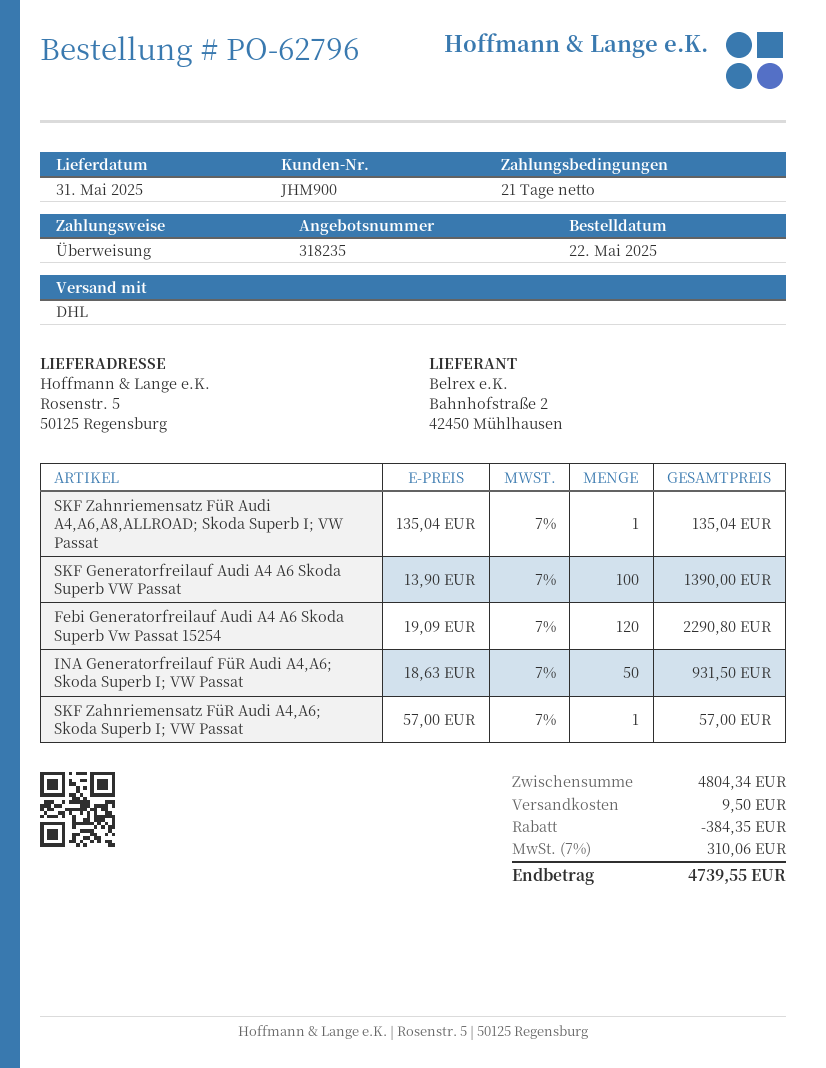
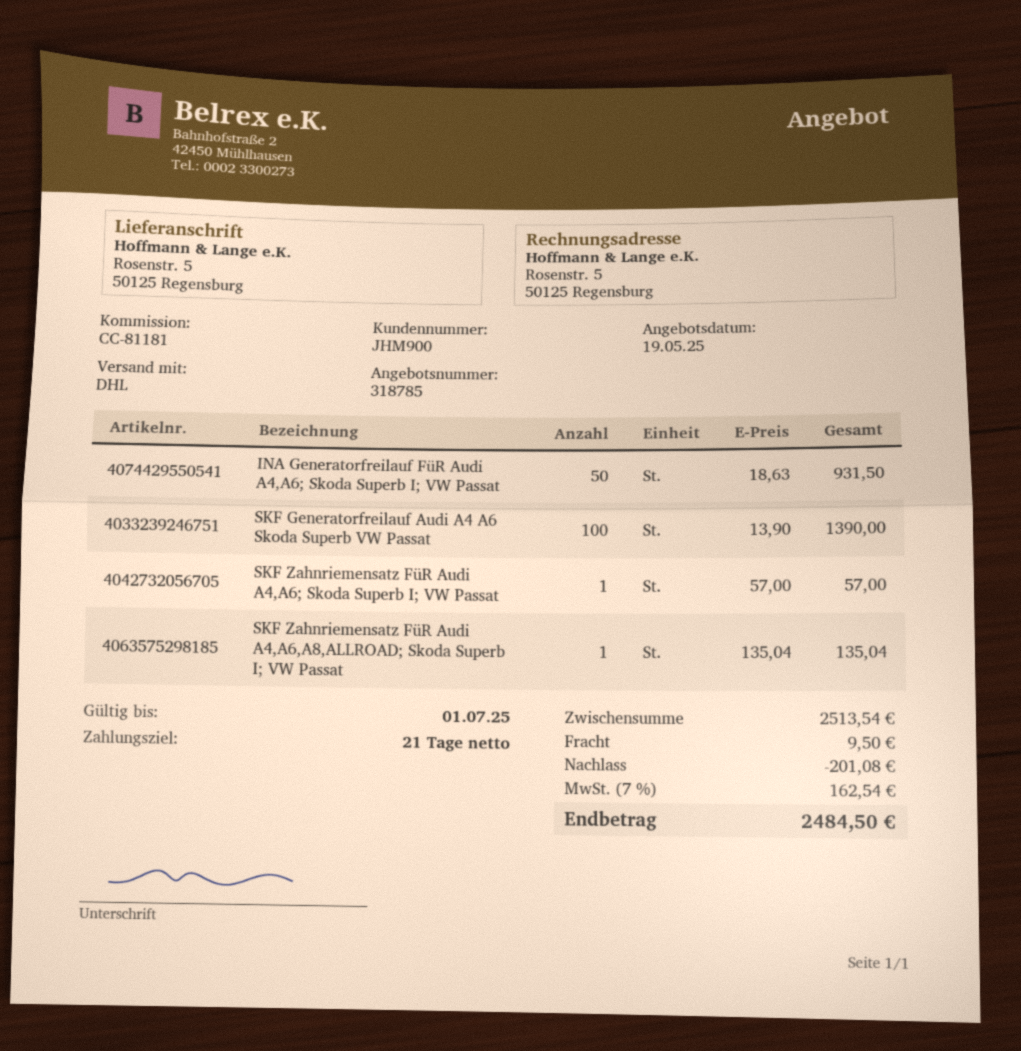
quote number: 318235 -> 318785
Febi Generatorfreilauf Audi A4 A6 Skoda Superb Vw Passat 15254: 120 x 19.09 = 2290.80 -> none
subtotal: 4804.34 -> 2513.54
discount: 384.35 -> 201.08
tax: 7% = 310.06 -> 7% = 162.54
total: 4739.55 -> 2484.50

